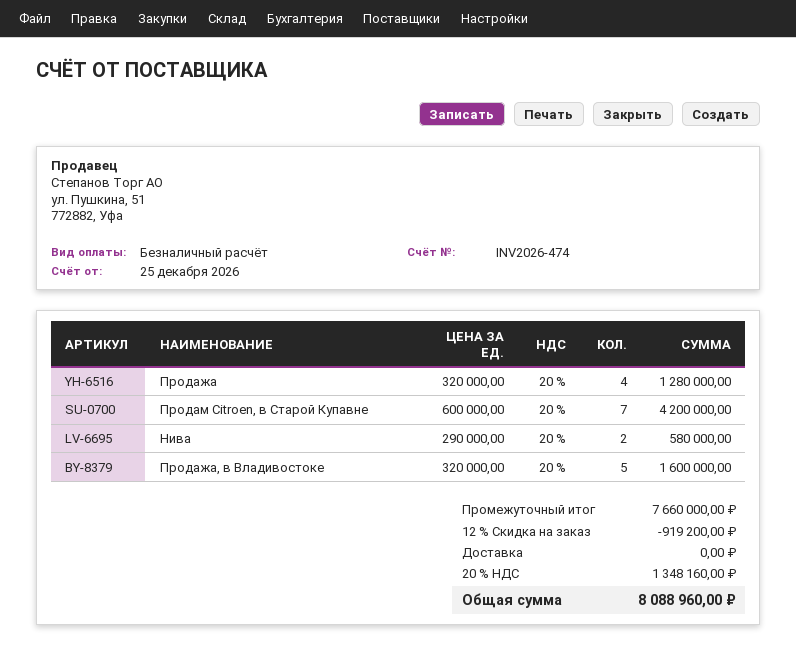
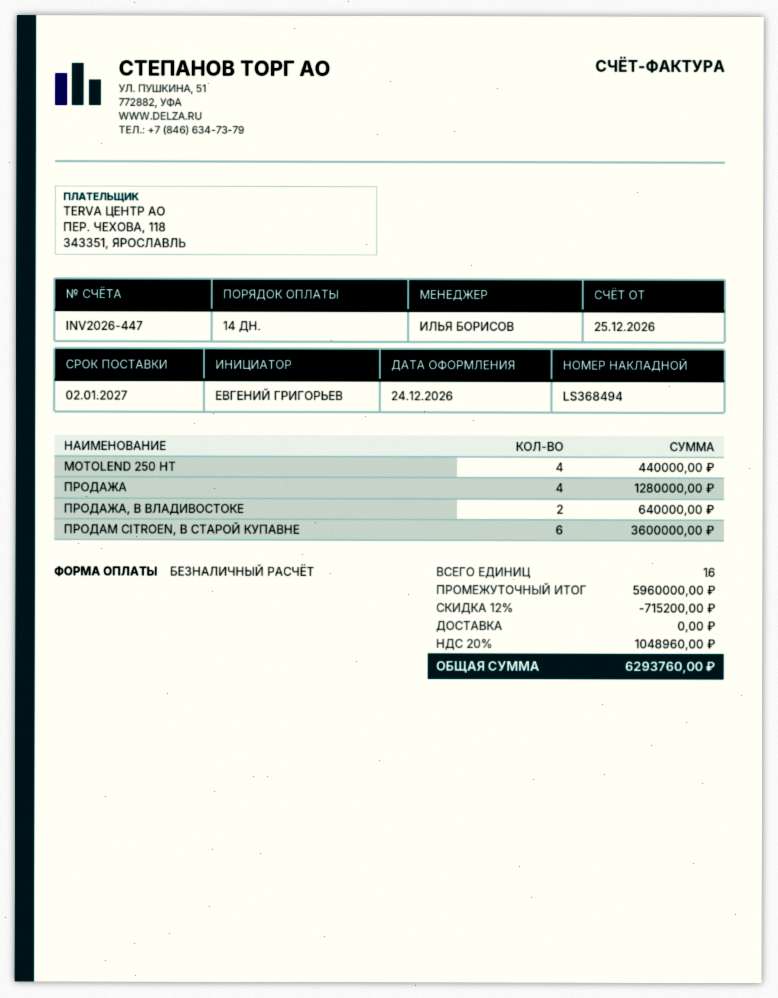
invoice number: INV2026-474 -> INV2026-447
Продам Citroen, в Старой Купавне: 7 for 4200000.00 -> 6 for 3600000.00
Нива: 2 for 580000.00 -> none
Продажа, в Владивостоке: 5 for 1600000.00 -> 2 for 640000.00
MOTOLEND 250 HT: none -> 4 for 440000.00
subtotal: 7660000.00 -> 5960000.00
discount: 12% = 919200.00 -> 12% = 715200.00
tax: 20% = 1348160.00 -> 20% = 1048960.00
total: 8088960.00 -> 6293760.00

